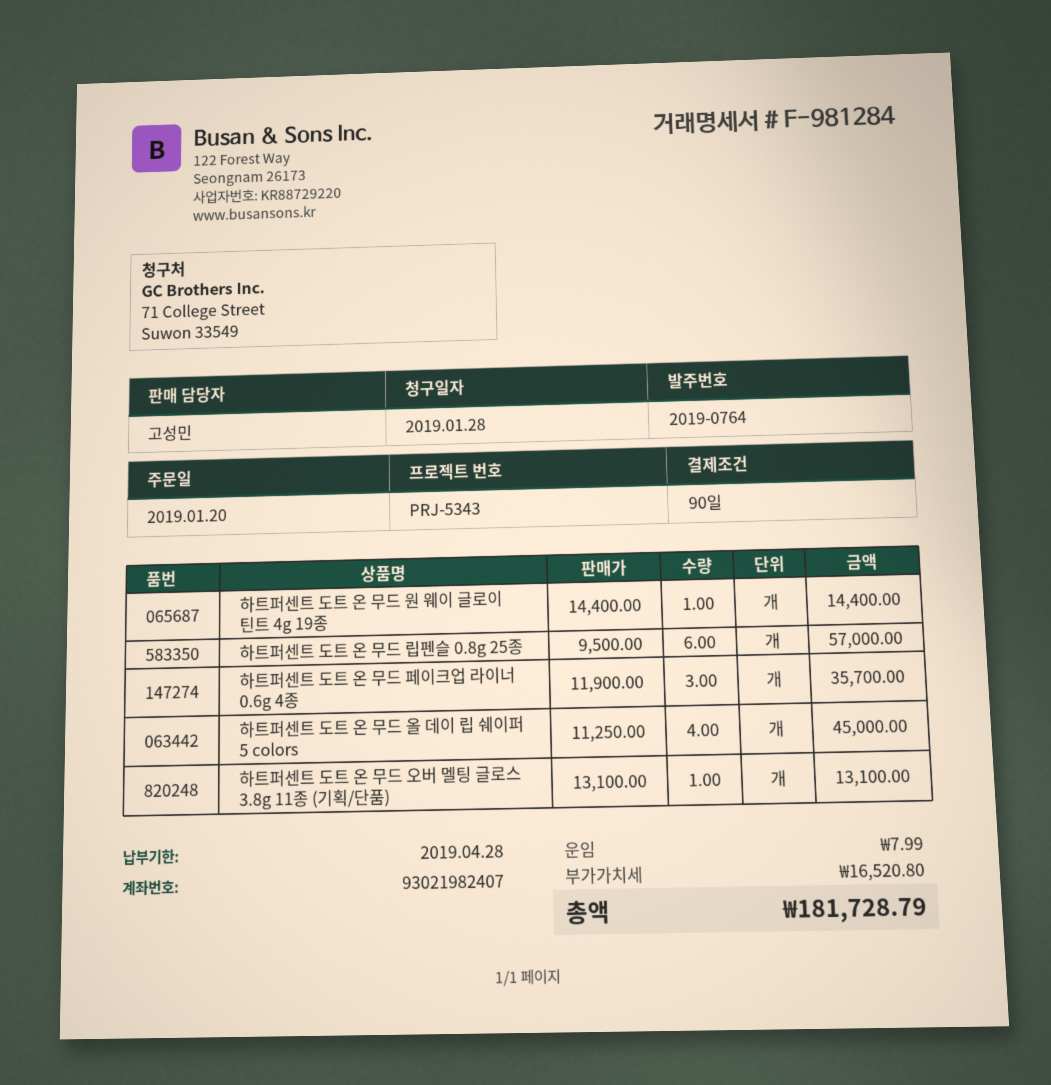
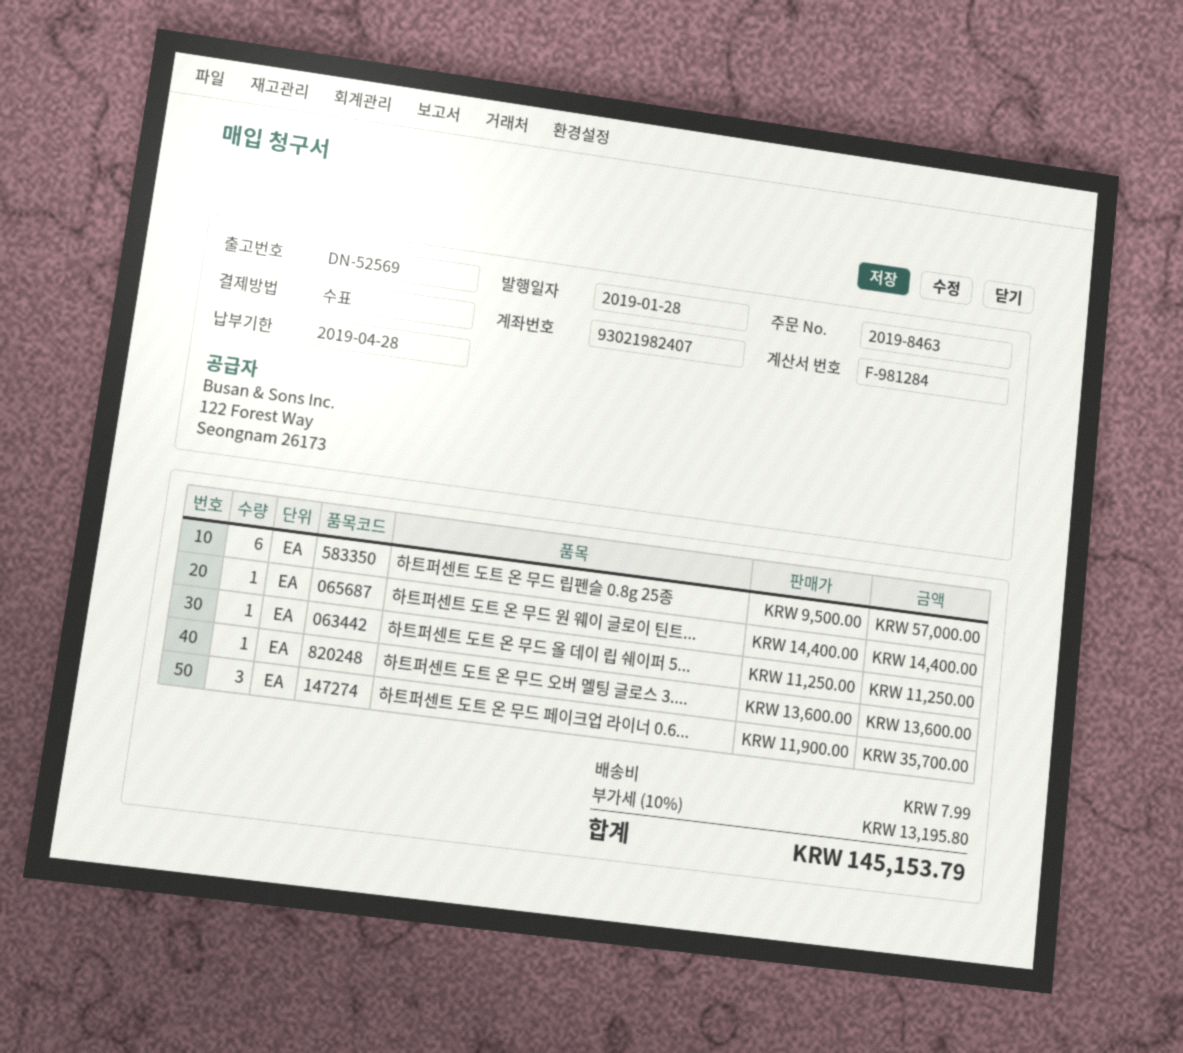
order number: 2019-0764 -> 2019-8463
하트퍼센트 도트 온 무드 올 데이 립 쉐이퍼 5 colors: 4 x 11250.00 = 45000.00 -> 1 x 11250.00 = 11250.00
하트퍼센트 도트 온 무드 오버 멜팅 글로스 3.8g 11종 (기획/단품): 1 x 13100.00 = 13100.00 -> 1 x 13600.00 = 13600.00
tax: 16520.80 -> 13195.80
total: 181728.79 -> 145153.79

